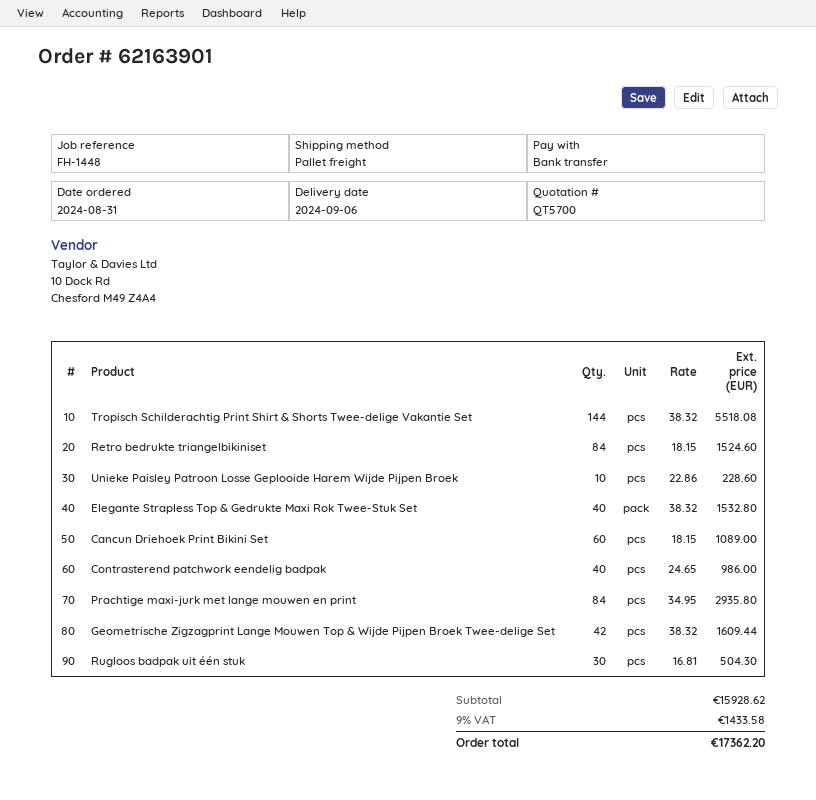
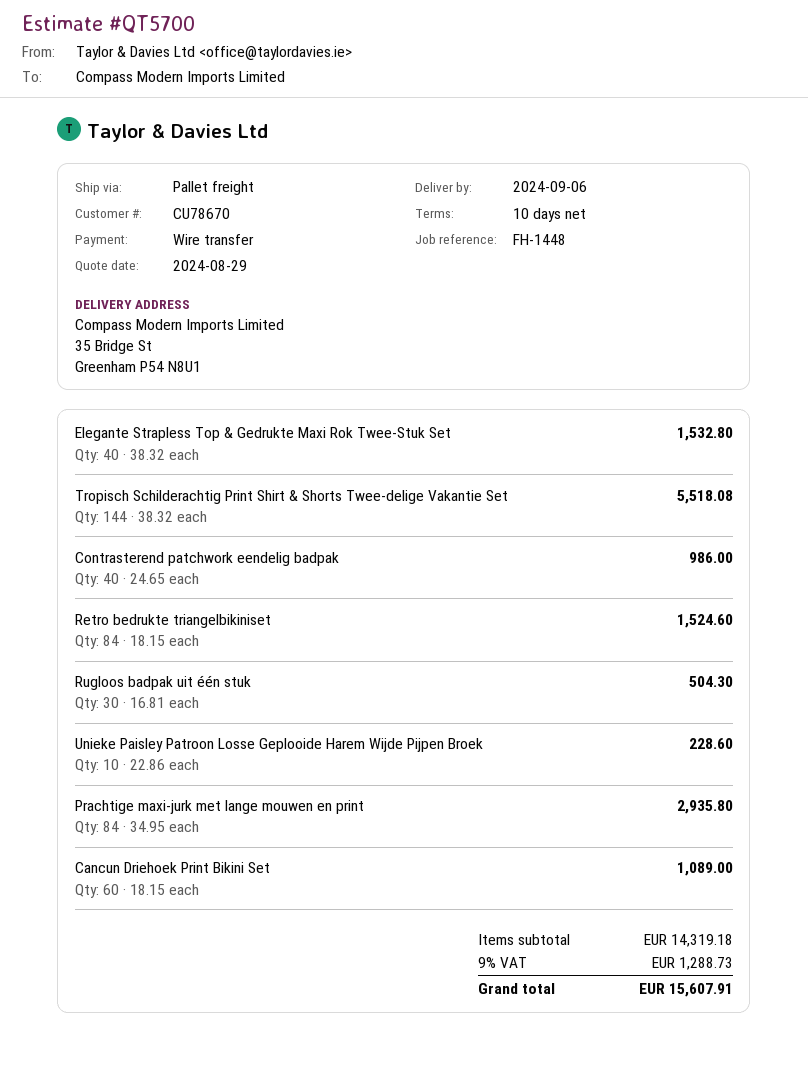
Geometrische Zigzagprint Lange Mouwen Top & Wijde Pijpen Broek Twee-delige Set: 42 x 38.32 = 1609.44 -> none
subtotal: 15928.62 -> 14319.18
tax: 9% = 1433.58 -> 9% = 1288.73
total: 17362.20 -> 15607.91

